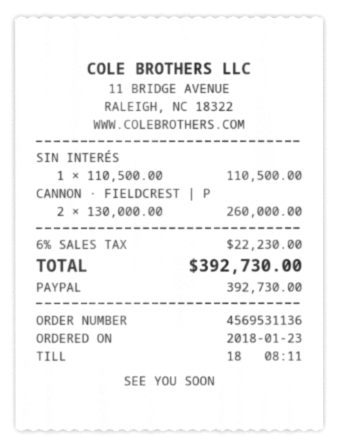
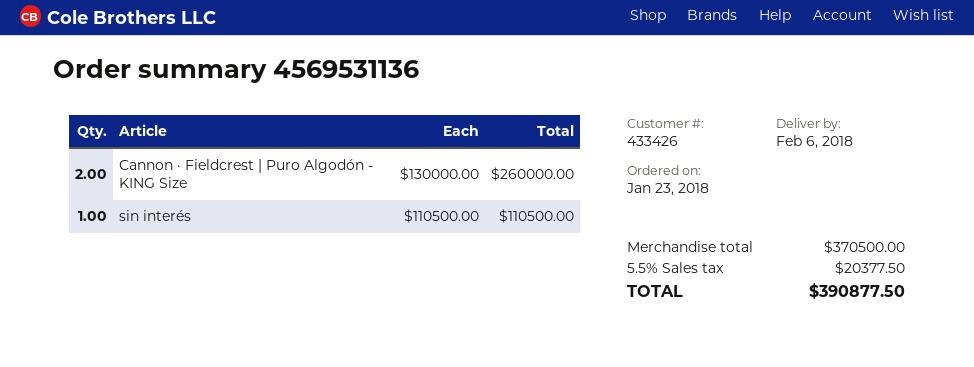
tax: 6% = 22230.00 -> 5.5% = 20377.50
total: 392730.00 -> 390877.50

